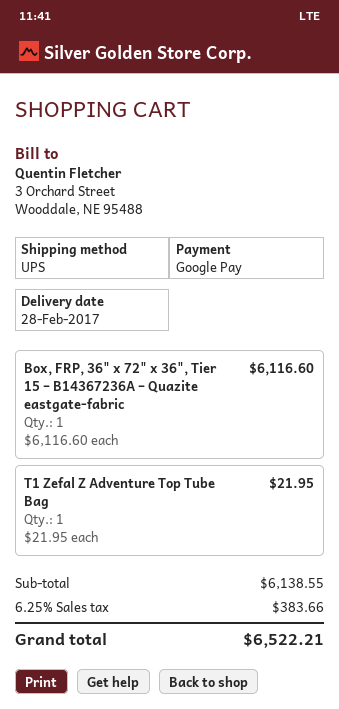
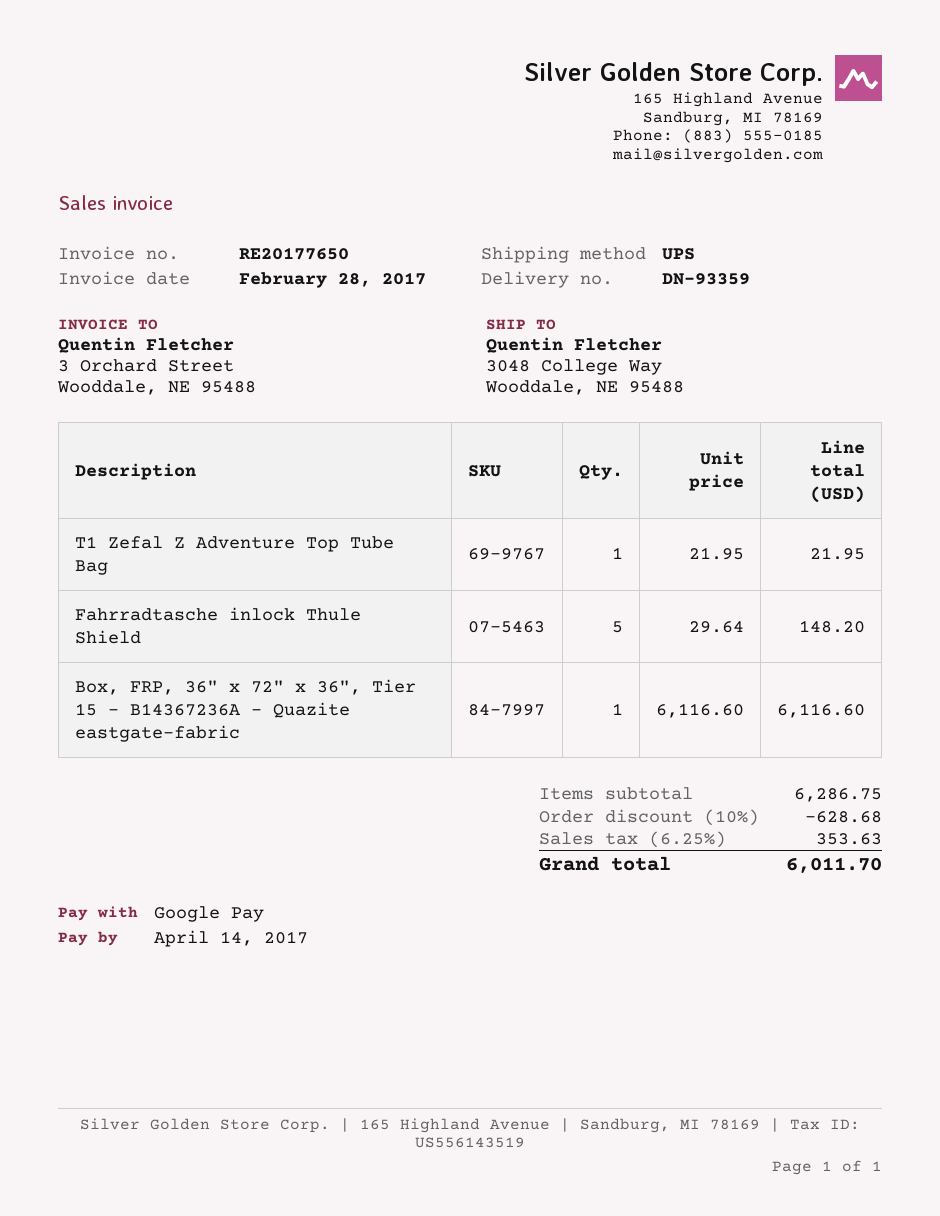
Fahrradtasche inlock Thule Shield: none -> 5 x 29.64 = 148.20
subtotal: 6138.55 -> 6286.75
discount: none -> 10% = 628.68
tax: 6.25% = 383.66 -> 6.25% = 353.63
total: 6522.21 -> 6011.70

